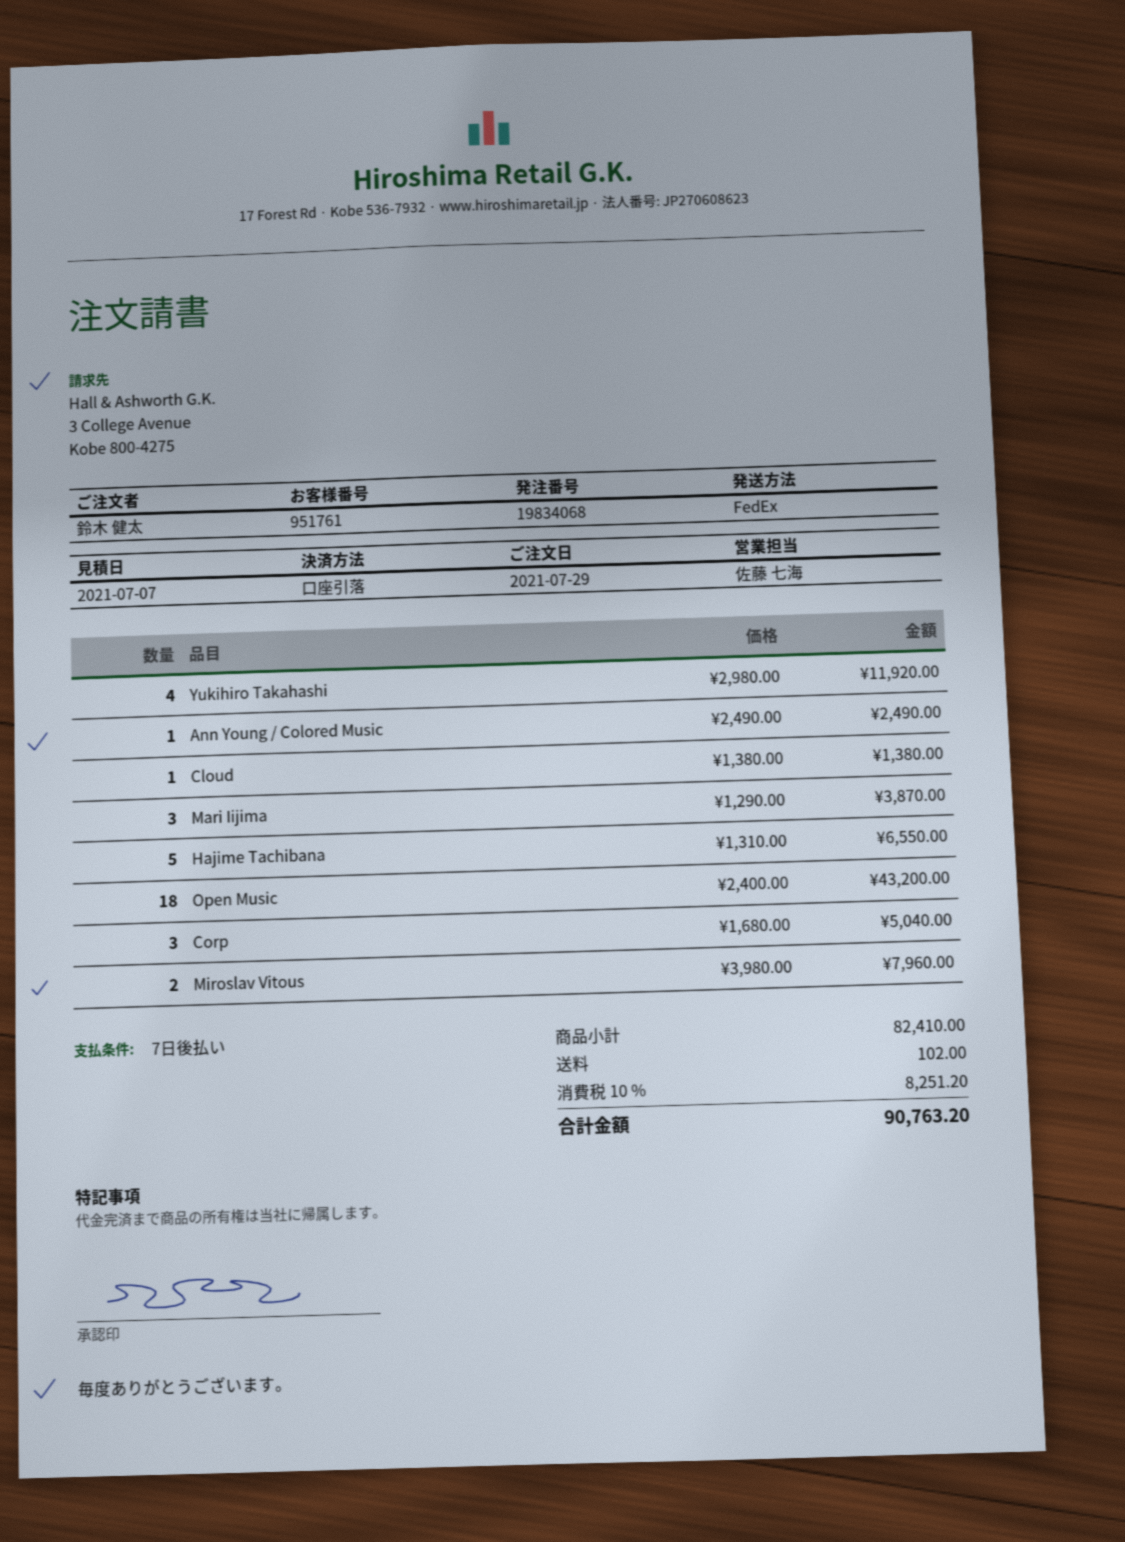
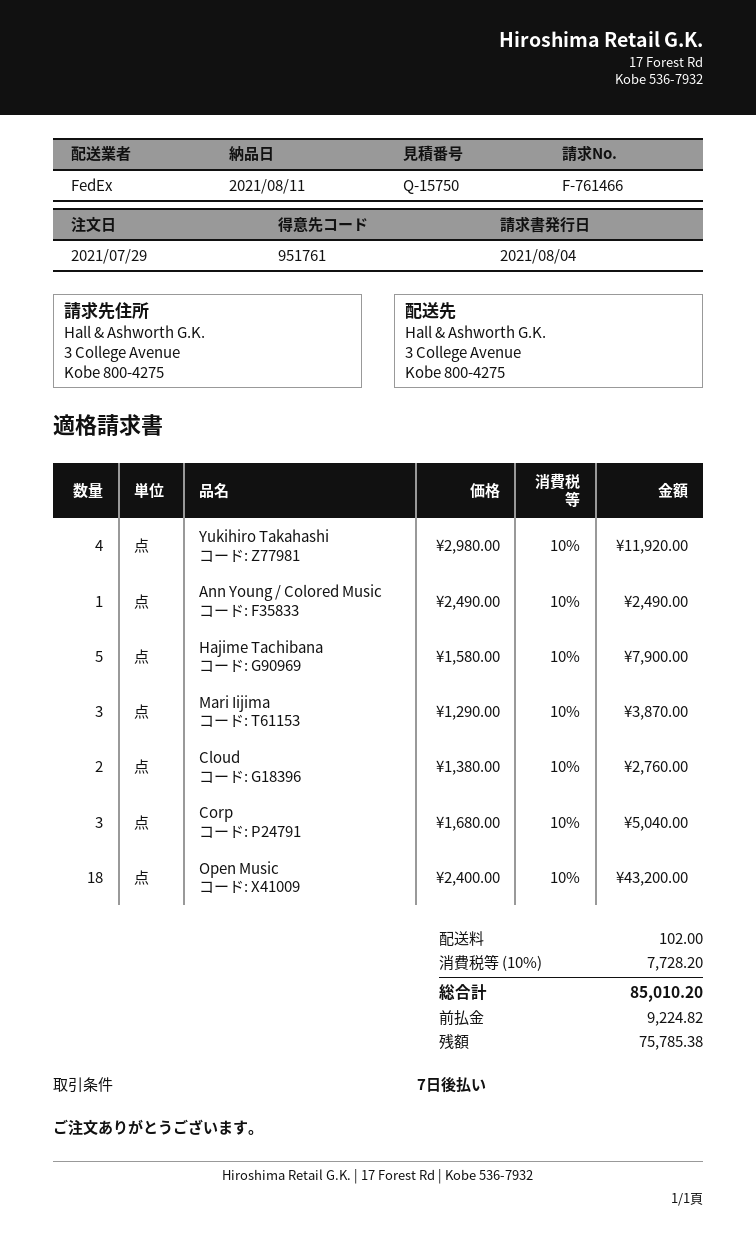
Cloud: 1 x 1380.00 = 1380.00 -> 2 x 1380.00 = 2760.00
Hajime Tachibana: 5 x 1310.00 = 6550.00 -> 5 x 1580.00 = 7900.00
Miroslav Vitous: 2 x 3980.00 = 7960.00 -> none
tax: 10% = 8251.20 -> 10% = 7728.20
total: 90763.20 -> 85010.20

